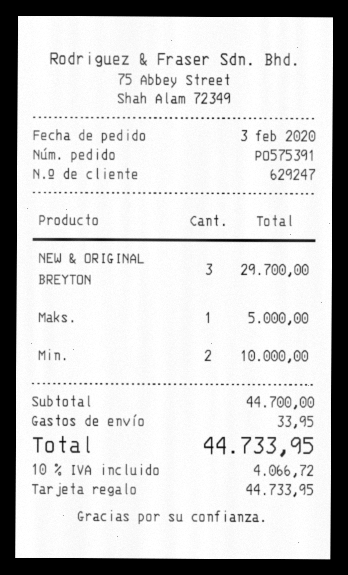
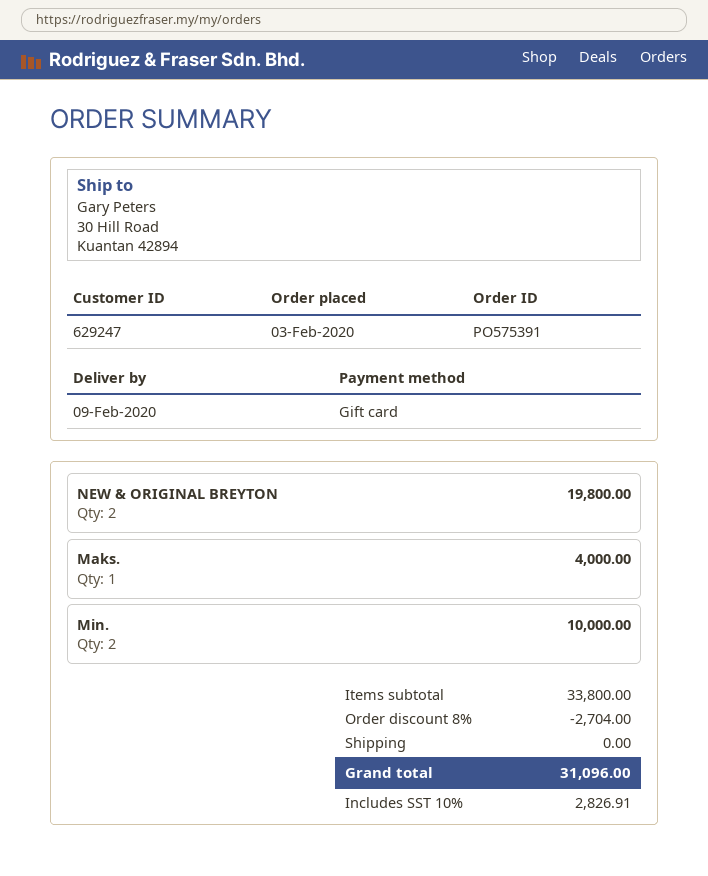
NEW & ORIGINAL BREYTON: 3 for 29700.00 -> 2 for 19800.00
Maks.: 1 for 5000.00 -> 1 for 4000.00
subtotal: 44700.00 -> 33800.00
discount: none -> 8% = 2704.00
shipping: 33.95 -> 0.00
tax: 10% = 4066.72 -> 10% = 2826.91
total: 44733.95 -> 31096.00

